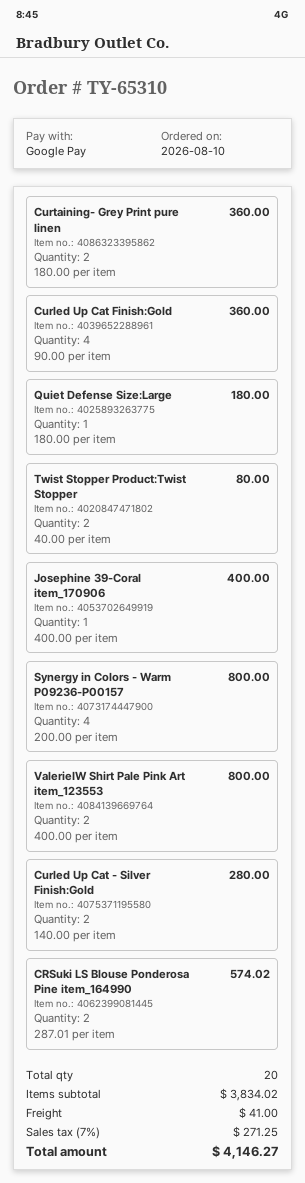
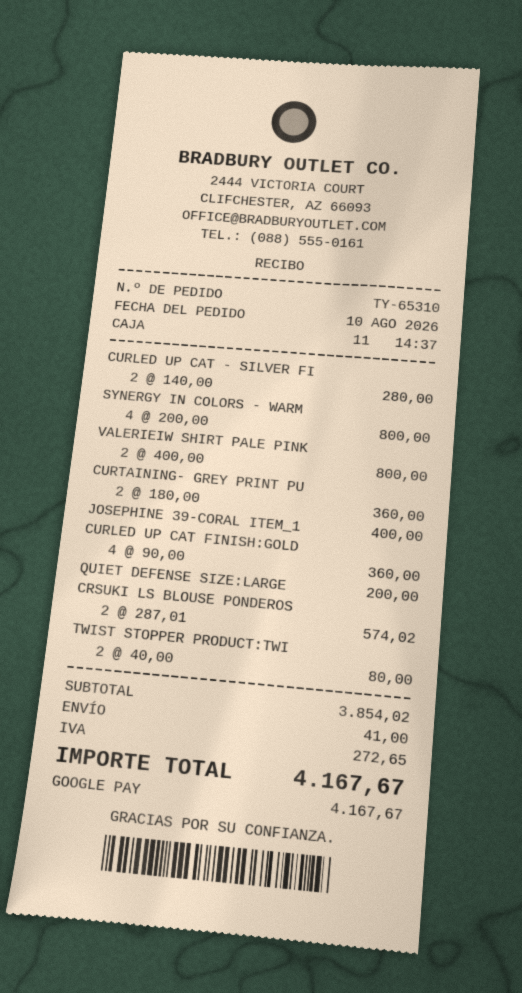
Quiet Defense Size:Large: 1 x 180.00 = 180.00 -> 1 x 200.00 = 200.00
subtotal: 3834.02 -> 3854.02
tax: 271.25 -> 272.65
total: 4146.27 -> 4167.67

